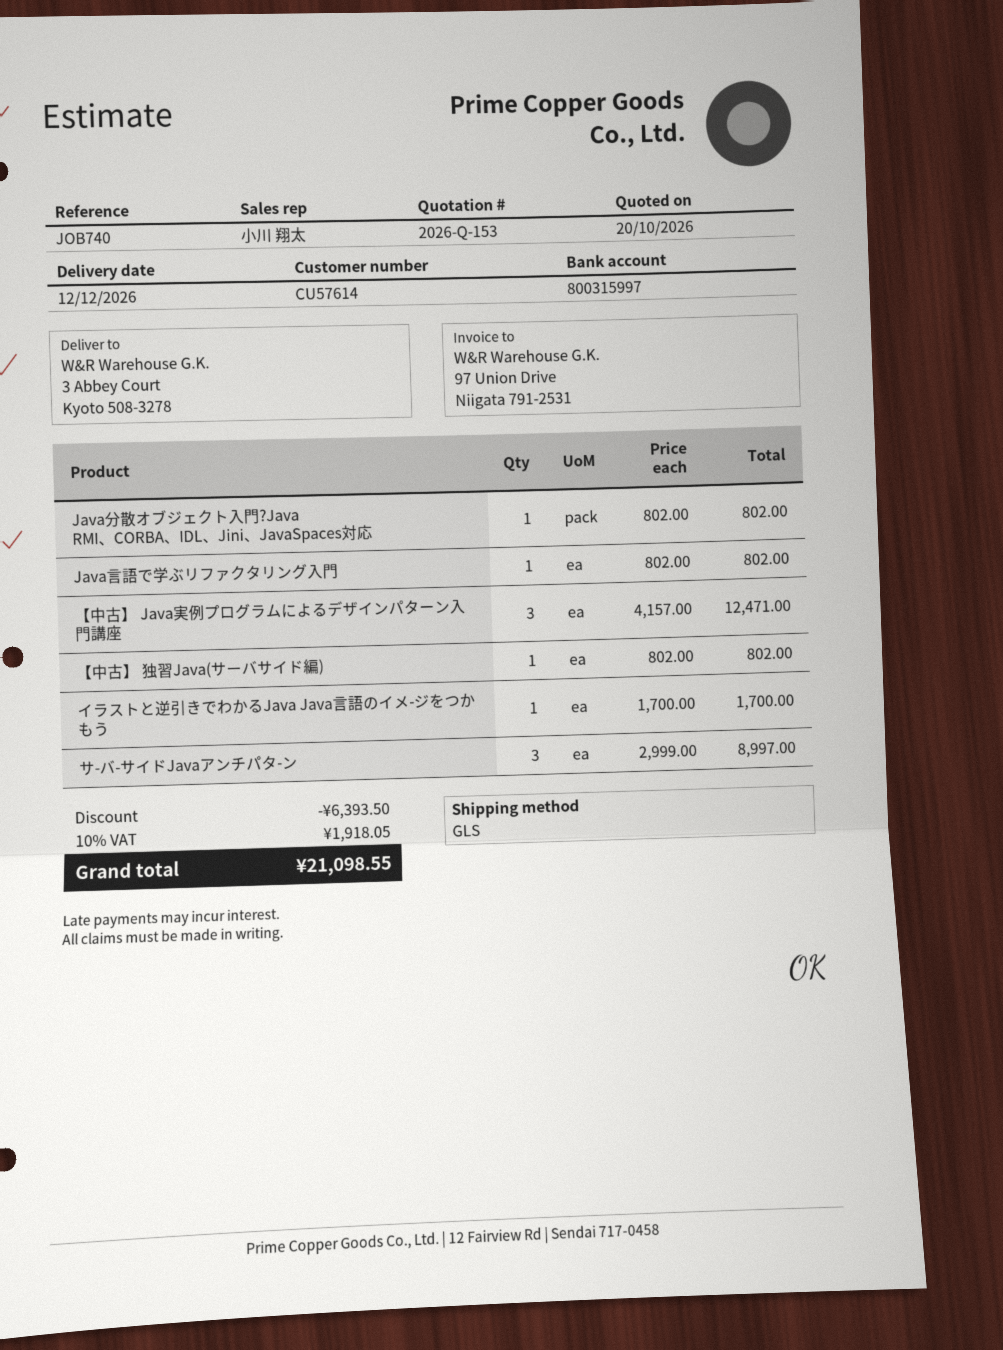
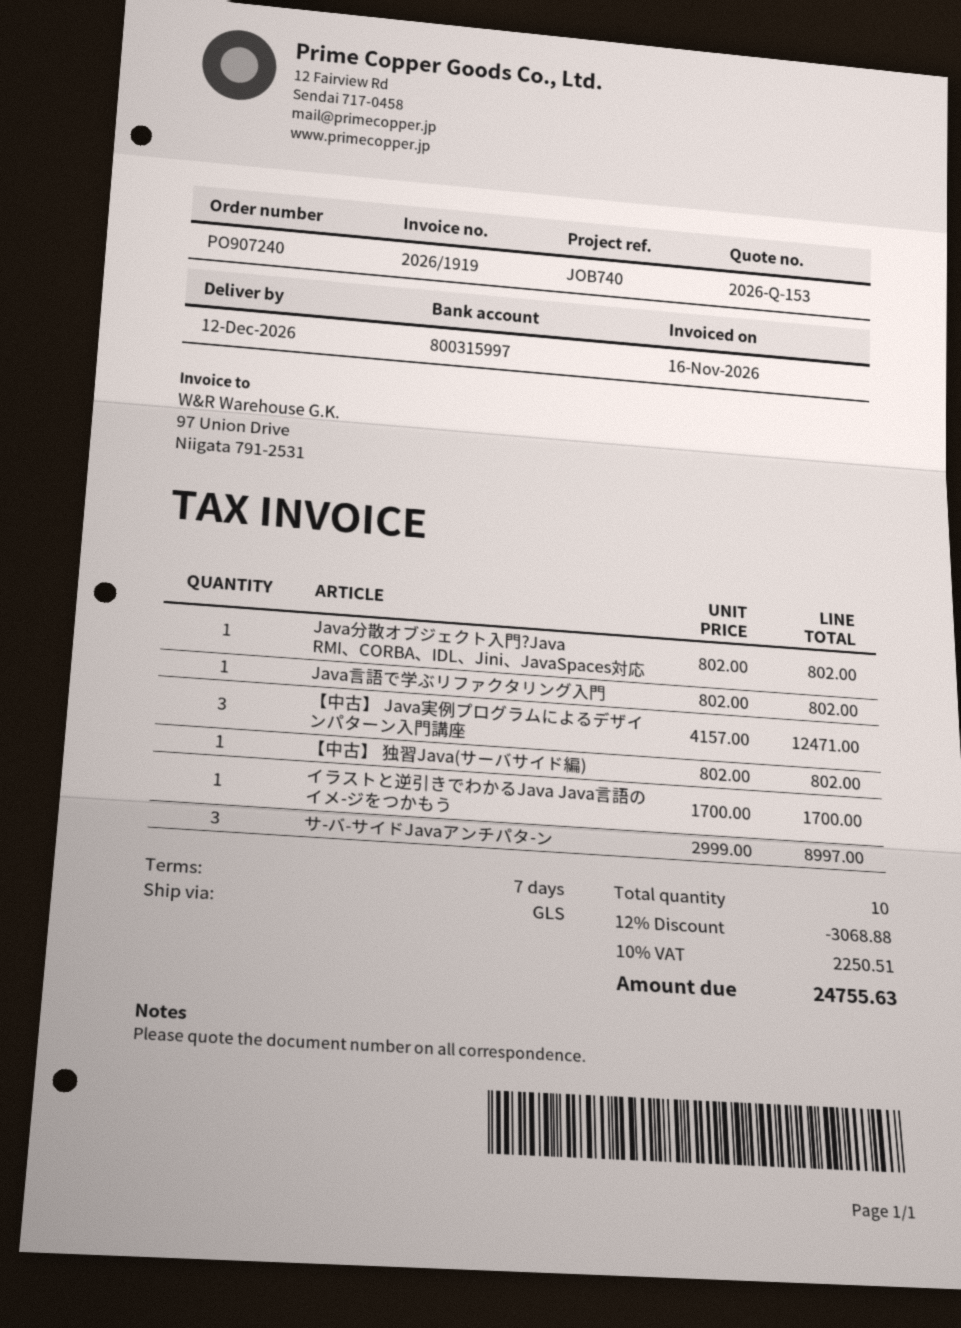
discount: 6393.50 -> 3068.88
tax: 10% = 1918.05 -> 10% = 2250.51
total: 21098.55 -> 24755.63

